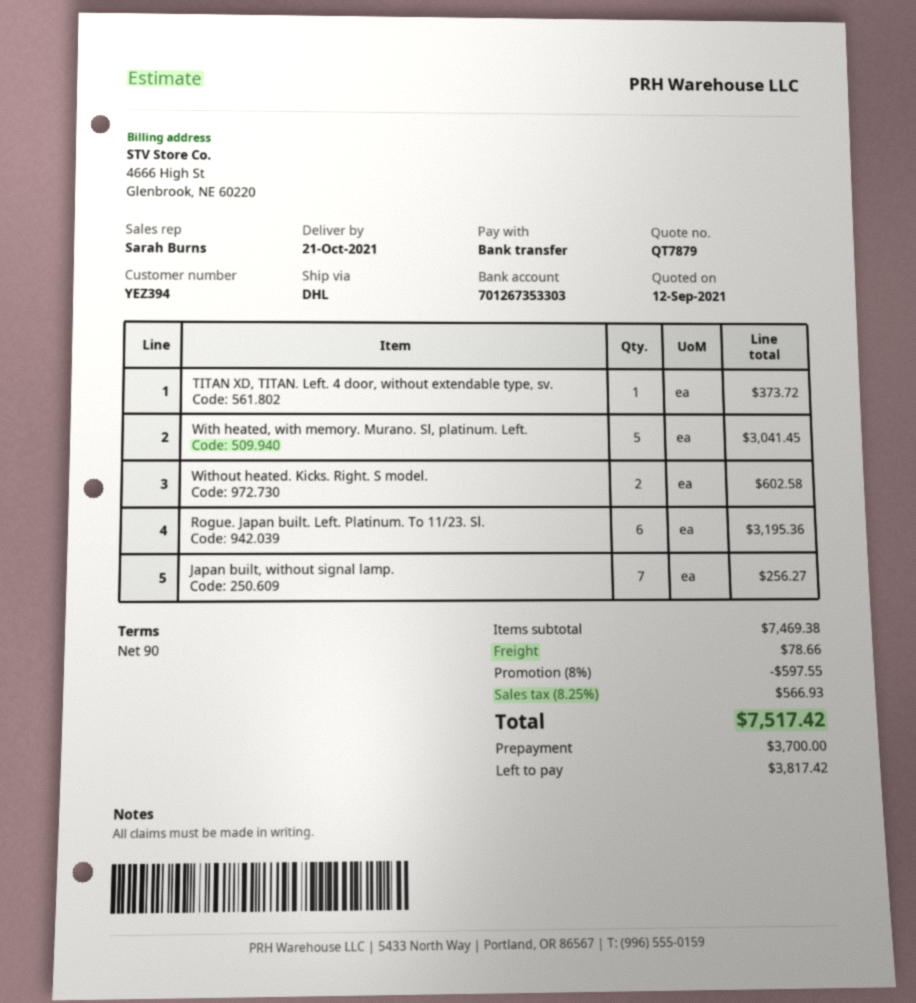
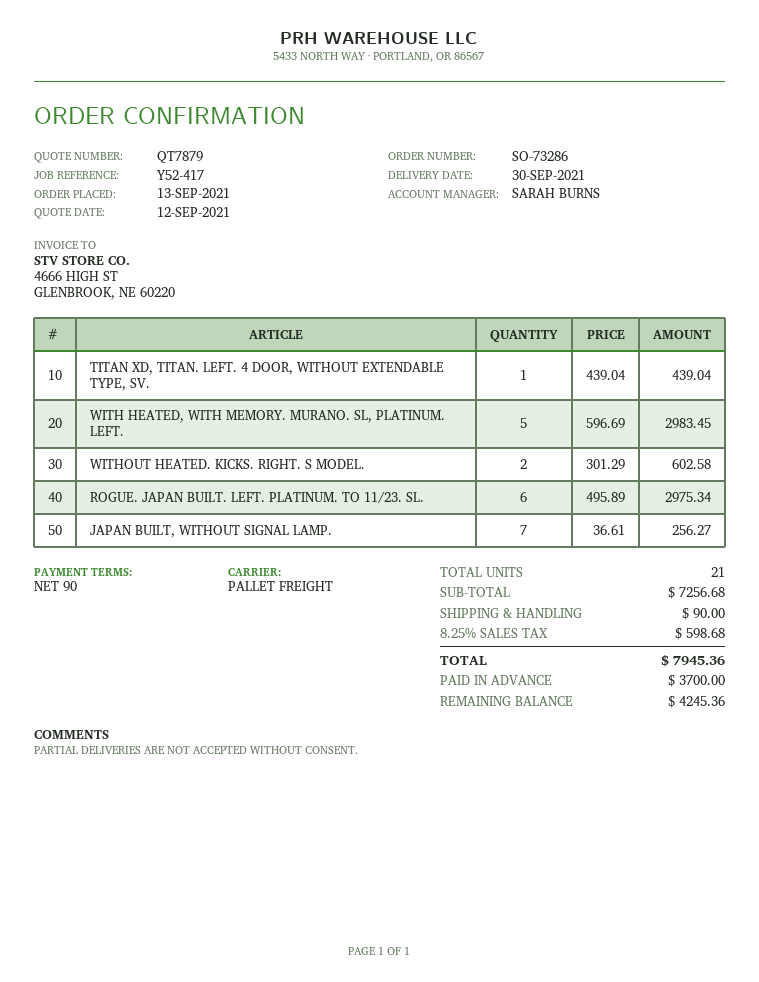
delivery date: 2021-10-21 -> 2021-09-30
shipping method: DHL -> pallet freight
TITAN XD, TITAN. Left. 4 door, without extendable type, sv.: 1 for 373.72 -> 1 for 439.04
With heated, with memory. Murano. Sl, platinum. Left.: 5 for 3041.45 -> 5 for 2983.45
Rogue. Japan built. Left. Platinum. To 11/23. Sl.: 6 for 3195.36 -> 6 for 2975.34
subtotal: 7469.38 -> 7256.68
discount: 8% = 597.55 -> none
shipping: 78.66 -> 90.00
tax: 8.25% = 566.93 -> 8.25% = 598.68
total: 7517.42 -> 7945.36
balance: 3817.42 -> 4245.36

